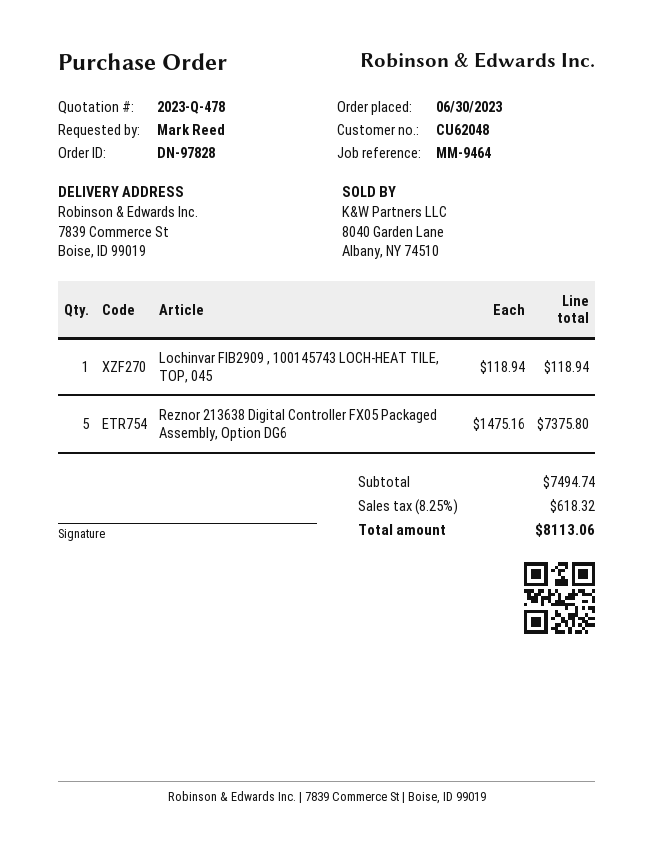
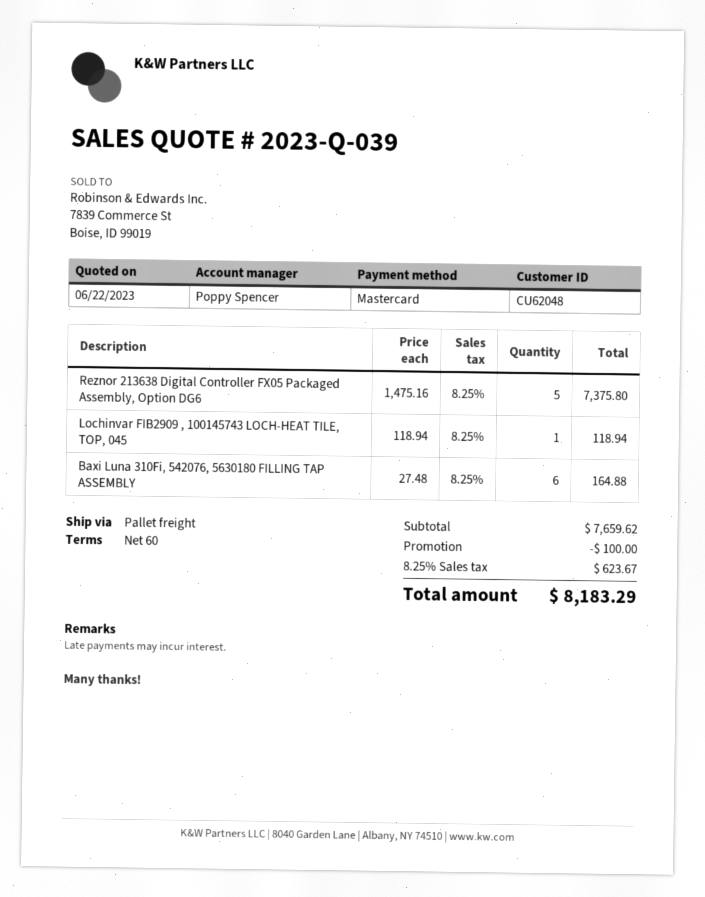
quote number: 2023-Q-478 -> 2023-Q-039
Baxi Luna 310Fi, 542076, 5630180 FILLING TAP ASSEMBLY: none -> 6 x 27.48 = 164.88
subtotal: 7494.74 -> 7659.62
discount: none -> 100.00
tax: 8.25% = 618.32 -> 8.25% = 623.67
total: 8113.06 -> 8183.29

